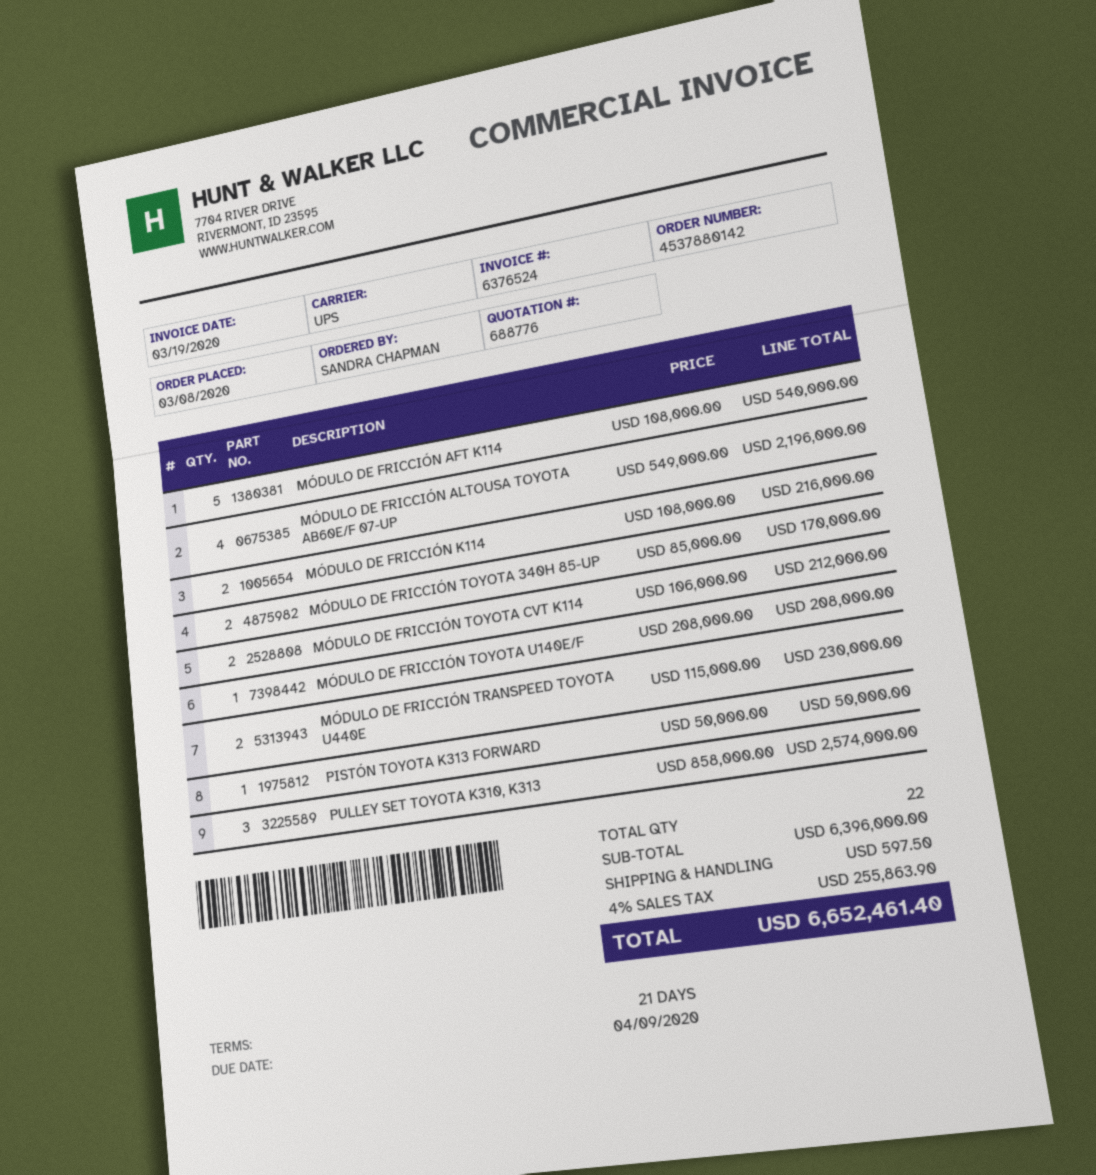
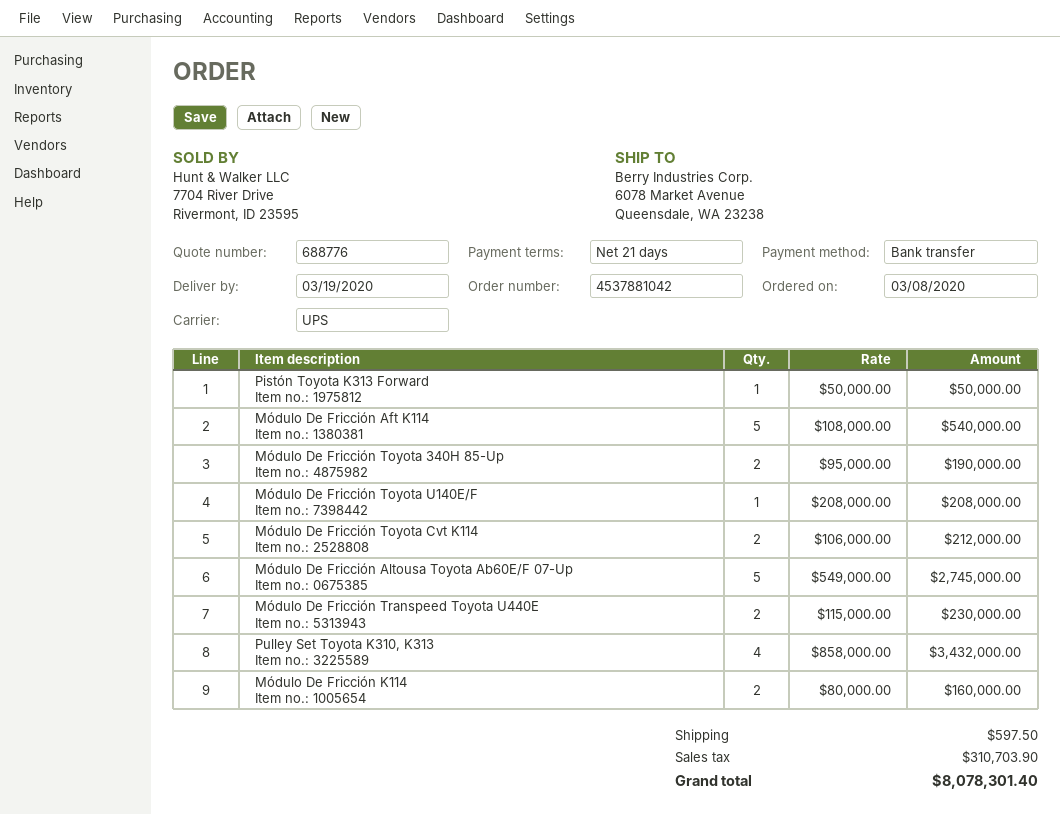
order number: 4537880142 -> 4537881042
MÓDULO DE FRICCIÓN ALTOUSA TOYOTA AB60E/F 07-UP: 4 x 549000.00 = 2196000.00 -> 5 x 549000.00 = 2745000.00
MÓDULO DE FRICCIÓN K114: 2 x 108000.00 = 216000.00 -> 2 x 80000.00 = 160000.00
MÓDULO DE FRICCIÓN TOYOTA 340H 85-UP: 2 x 85000.00 = 170000.00 -> 2 x 95000.00 = 190000.00
PULLEY SET TOYOTA K310, K313: 3 x 858000.00 = 2574000.00 -> 4 x 858000.00 = 3432000.00
tax: 255863.90 -> 310703.90
total: 6652461.40 -> 8078301.40

